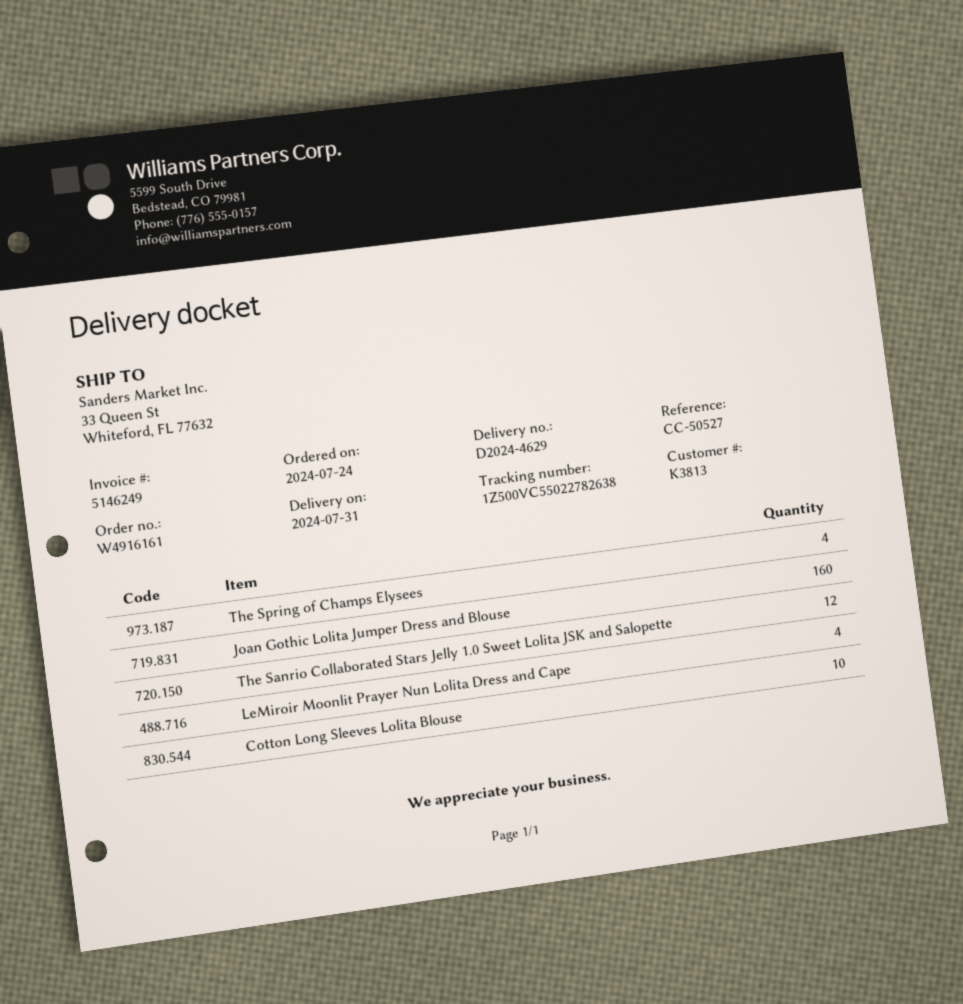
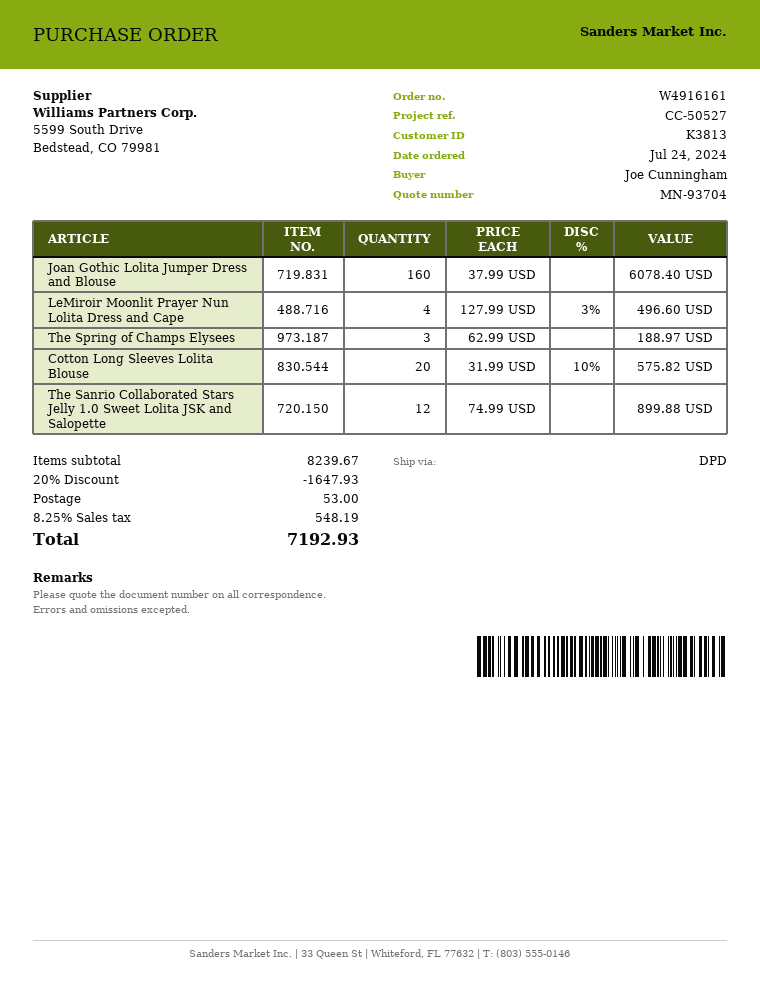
The Spring of Champs Elysees: 4 -> 3
Cotton Long Sleeves Lolita Blouse: 10 -> 20

